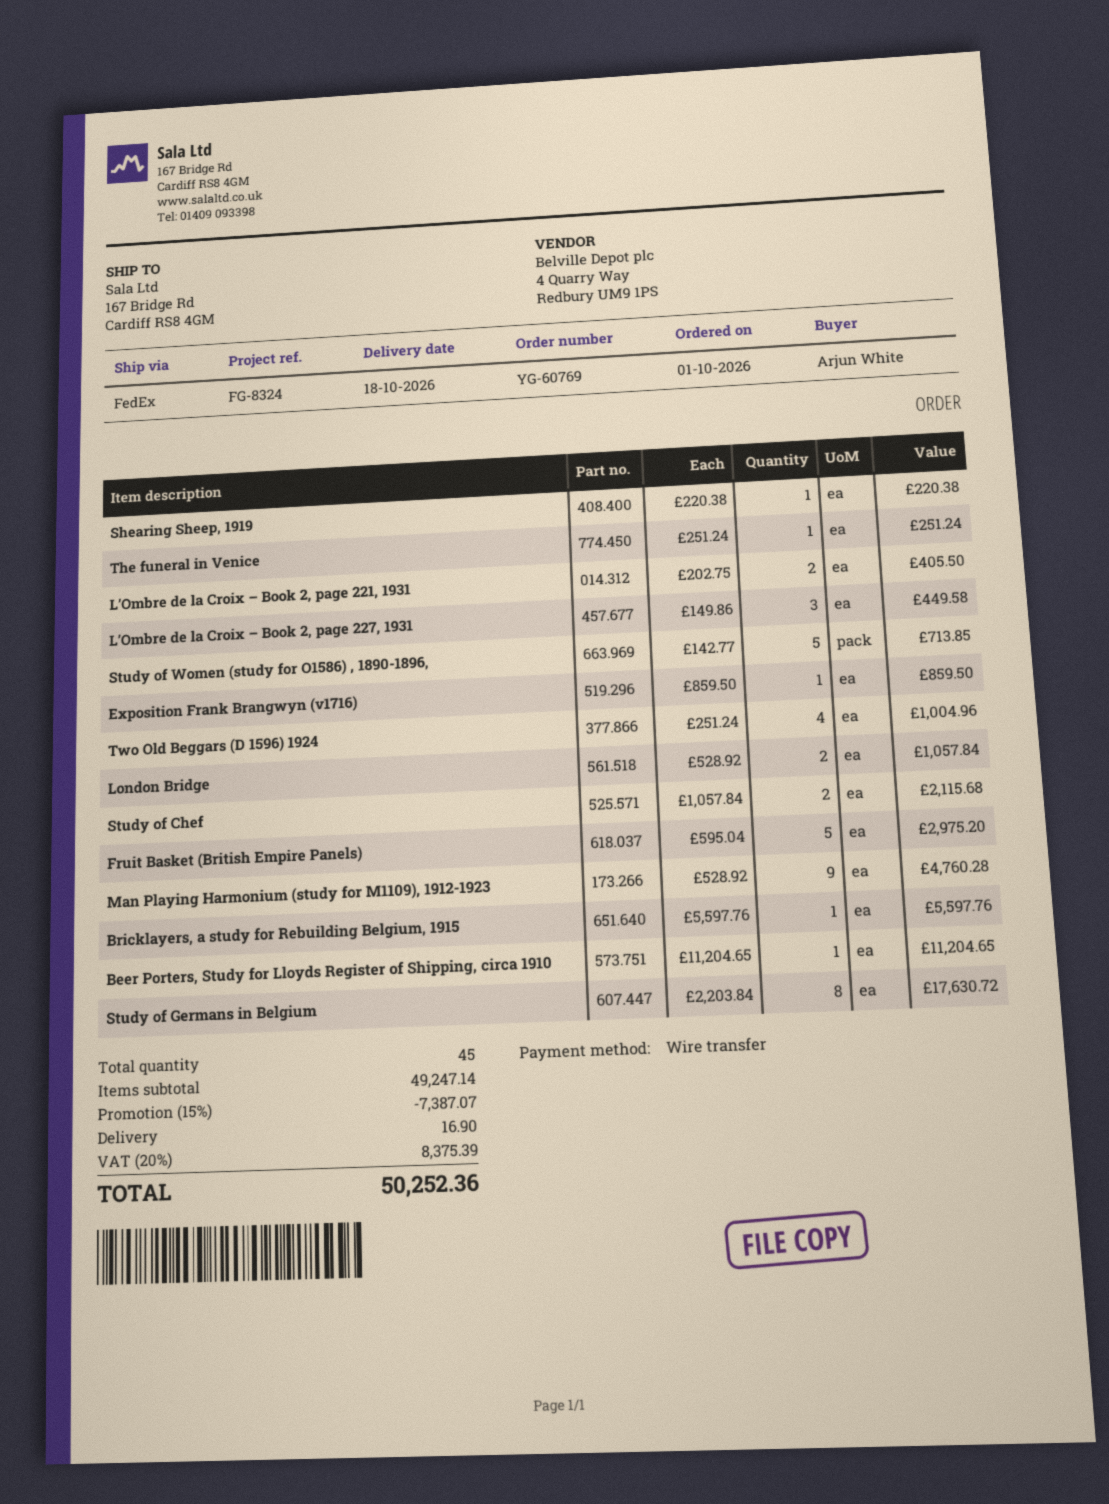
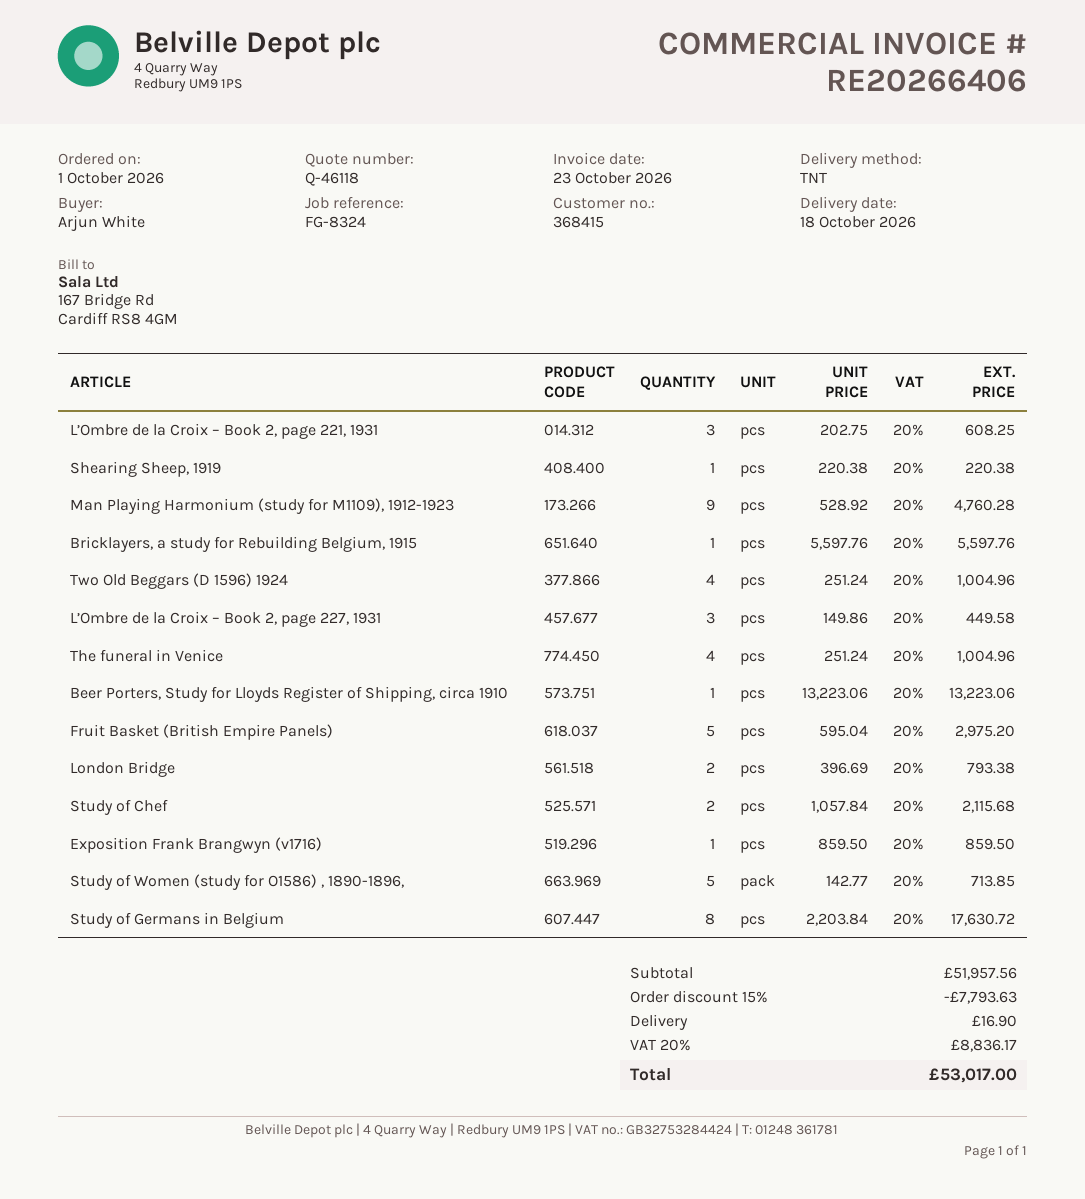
shipping method: FedEx -> TNT
The funeral in Venice: 1 x 251.24 = 251.24 -> 4 x 251.24 = 1004.96
L’Ombre de la Croix – Book 2, page 221, 1931: 2 x 202.75 = 405.50 -> 3 x 202.75 = 608.25
London Bridge: 2 x 528.92 = 1057.84 -> 2 x 396.69 = 793.38
Beer Porters, Study for Lloyds Register of Shipping, circa 1910: 1 x 11204.65 = 11204.65 -> 1 x 13223.06 = 13223.06
subtotal: 49247.14 -> 51957.56
discount: 15% = 7387.07 -> 15% = 7793.63
tax: 20% = 8375.39 -> 20% = 8836.17
total: 50252.36 -> 53017.00

